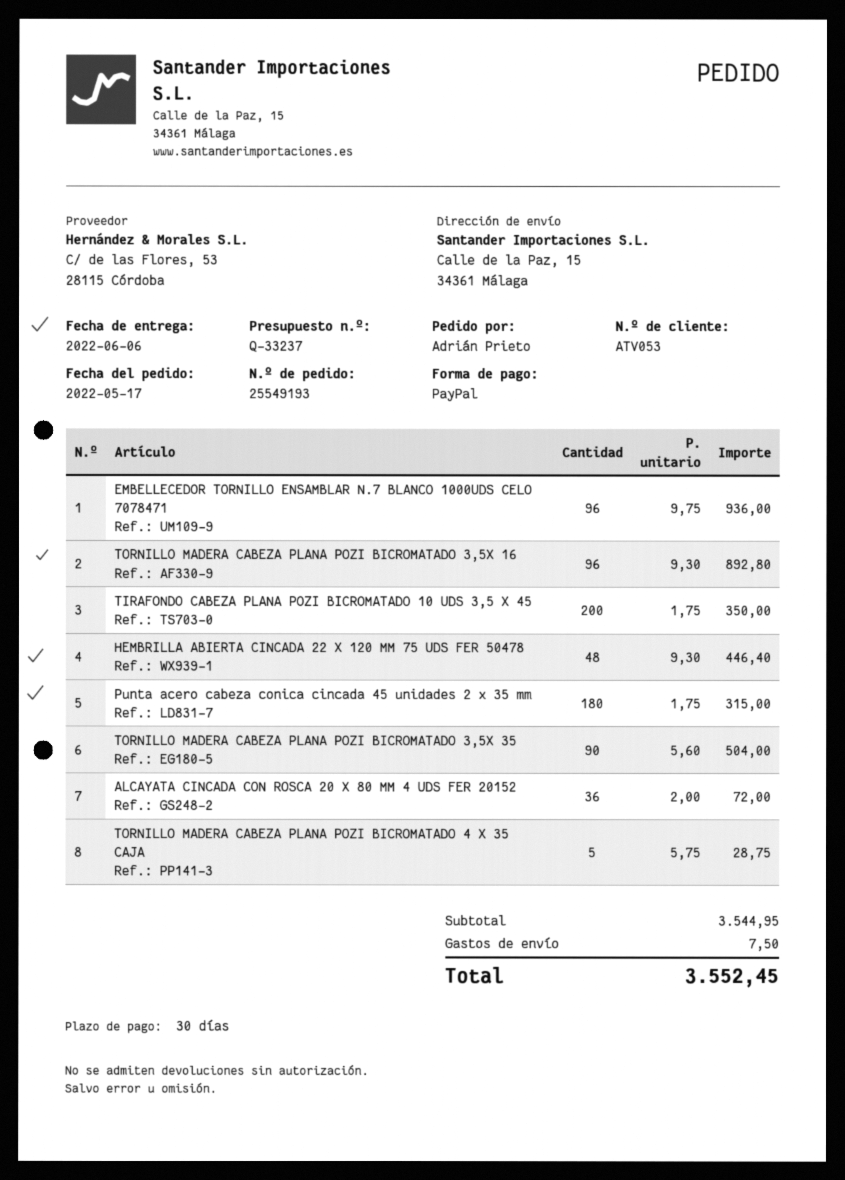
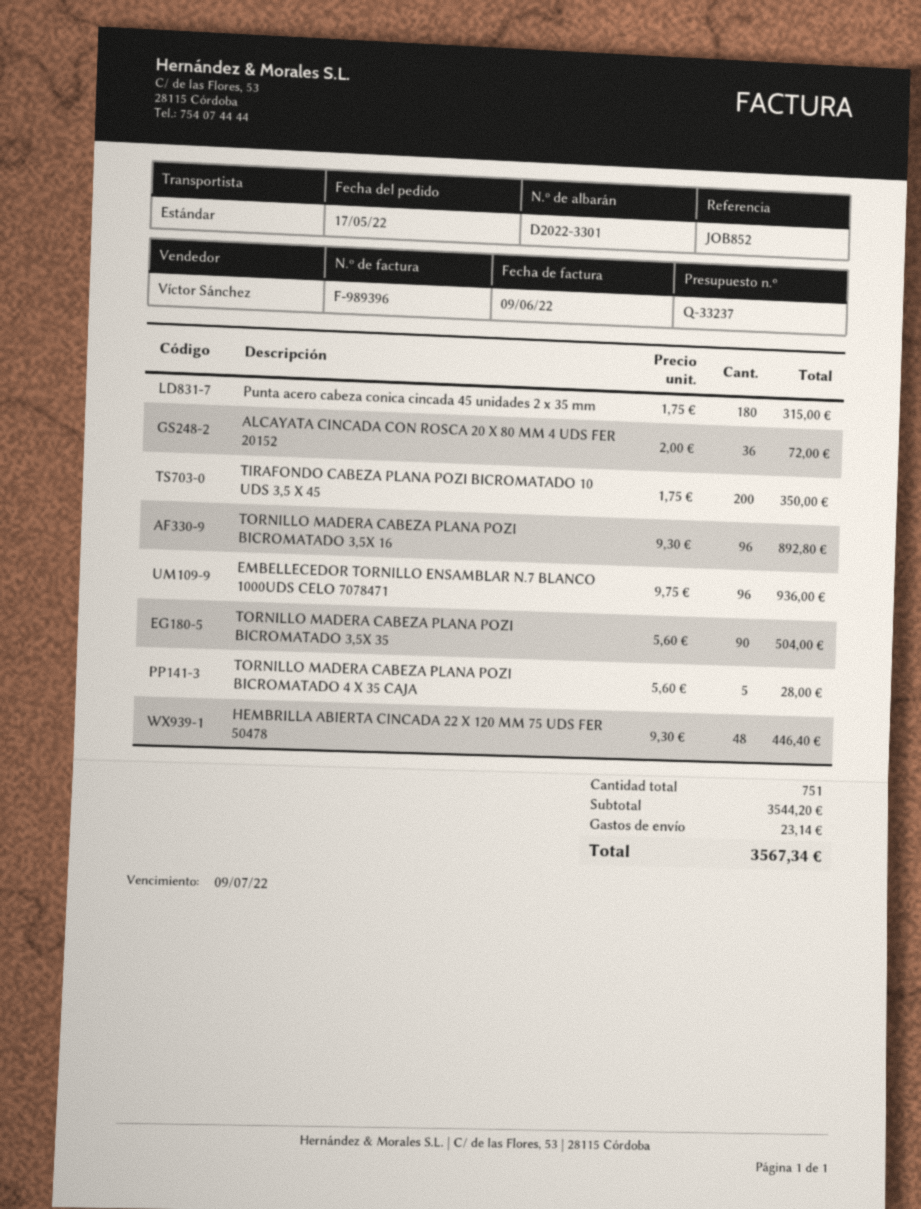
TORNILLO MADERA CABEZA PLANA POZI BICROMATADO 4 X 35 CAJA: 5 x 5.75 = 28.75 -> 5 x 5.60 = 28.00
subtotal: 3544.95 -> 3544.20
shipping: 7.50 -> 23.14
total: 3552.45 -> 3567.34

